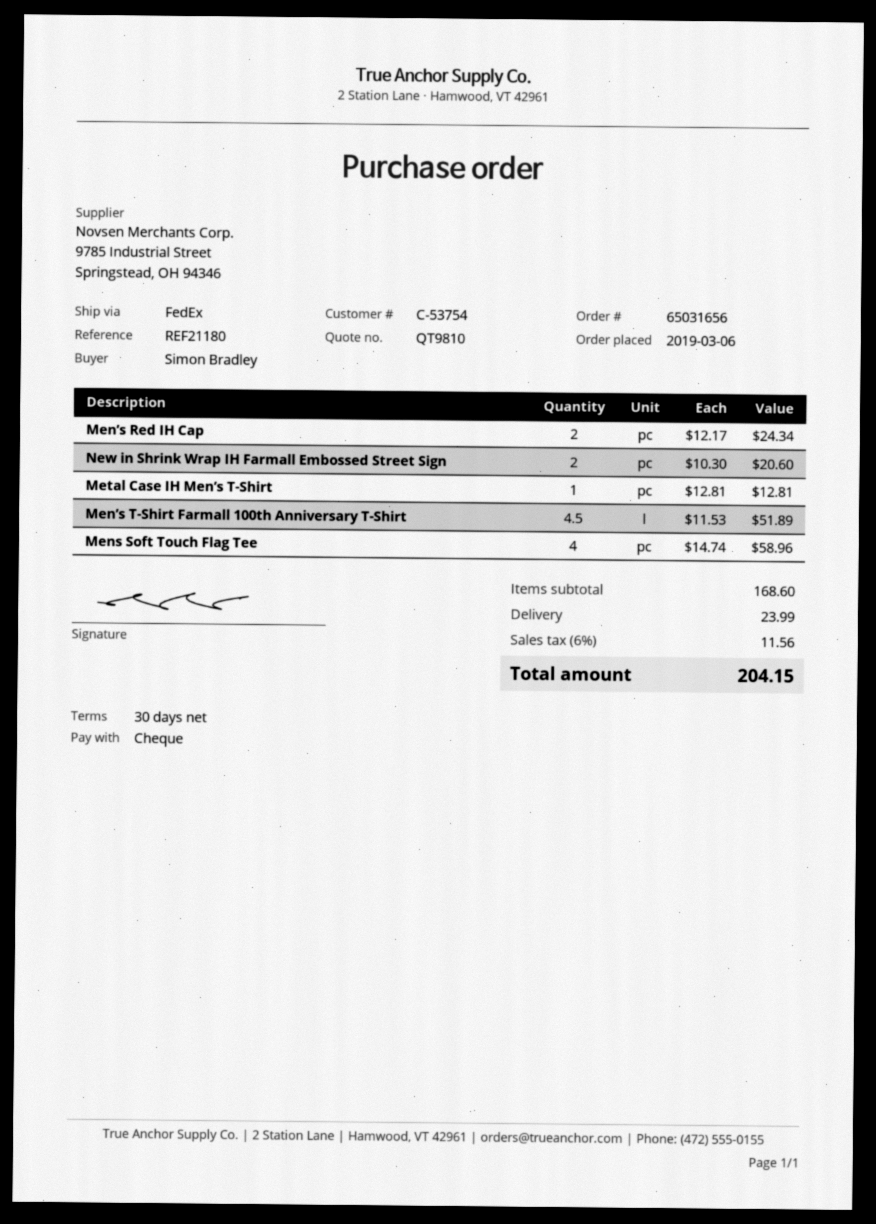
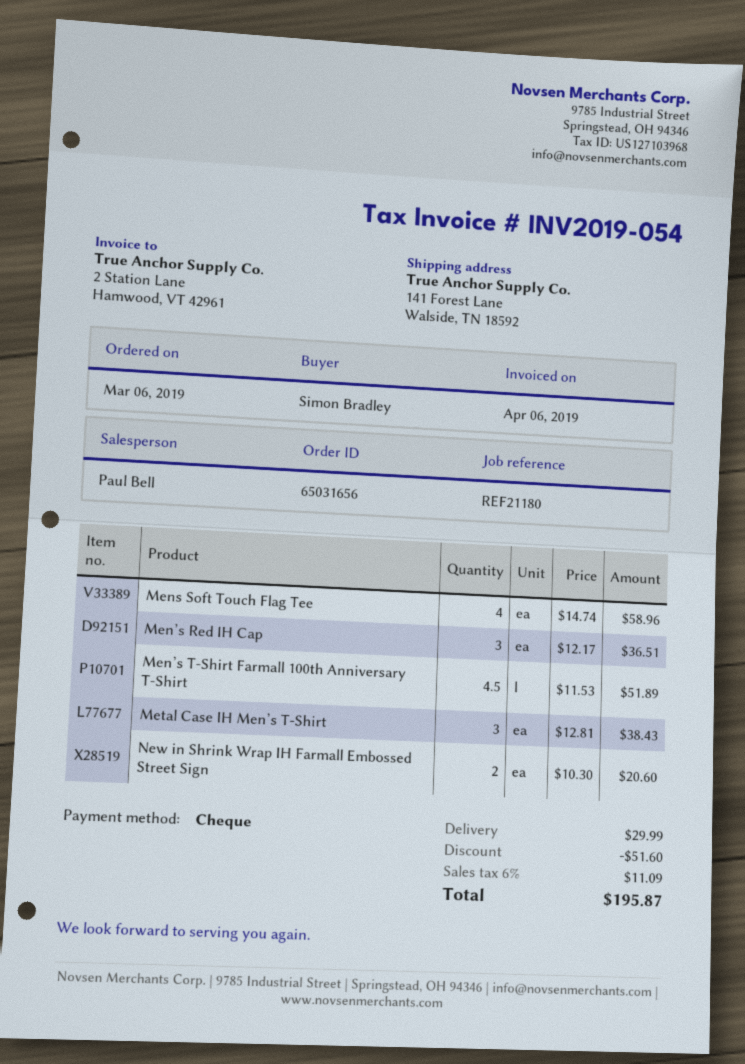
Men’s Red IH Cap: 2 x 12.17 = 24.34 -> 3 x 12.17 = 36.51
Metal Case IH Men’s T-Shirt: 1 x 12.81 = 12.81 -> 3 x 12.81 = 38.43
discount: none -> 51.60
shipping: 23.99 -> 29.99
tax: 6% = 11.56 -> 6% = 11.09
total: 204.15 -> 195.87

